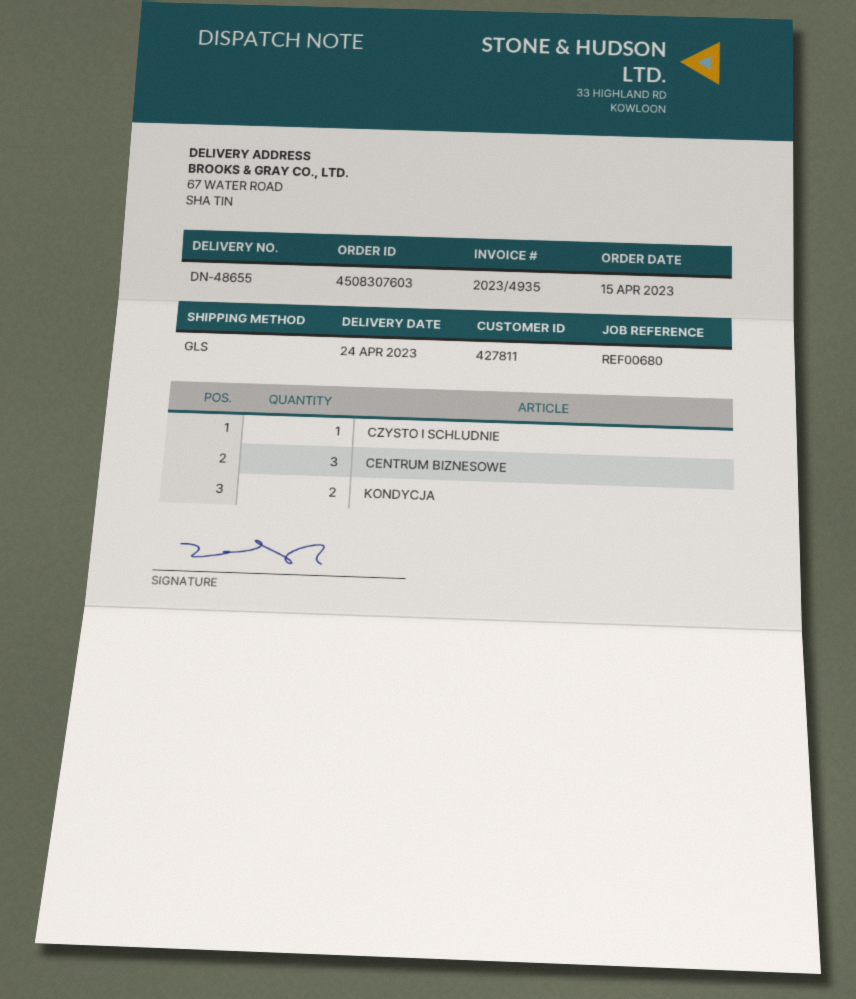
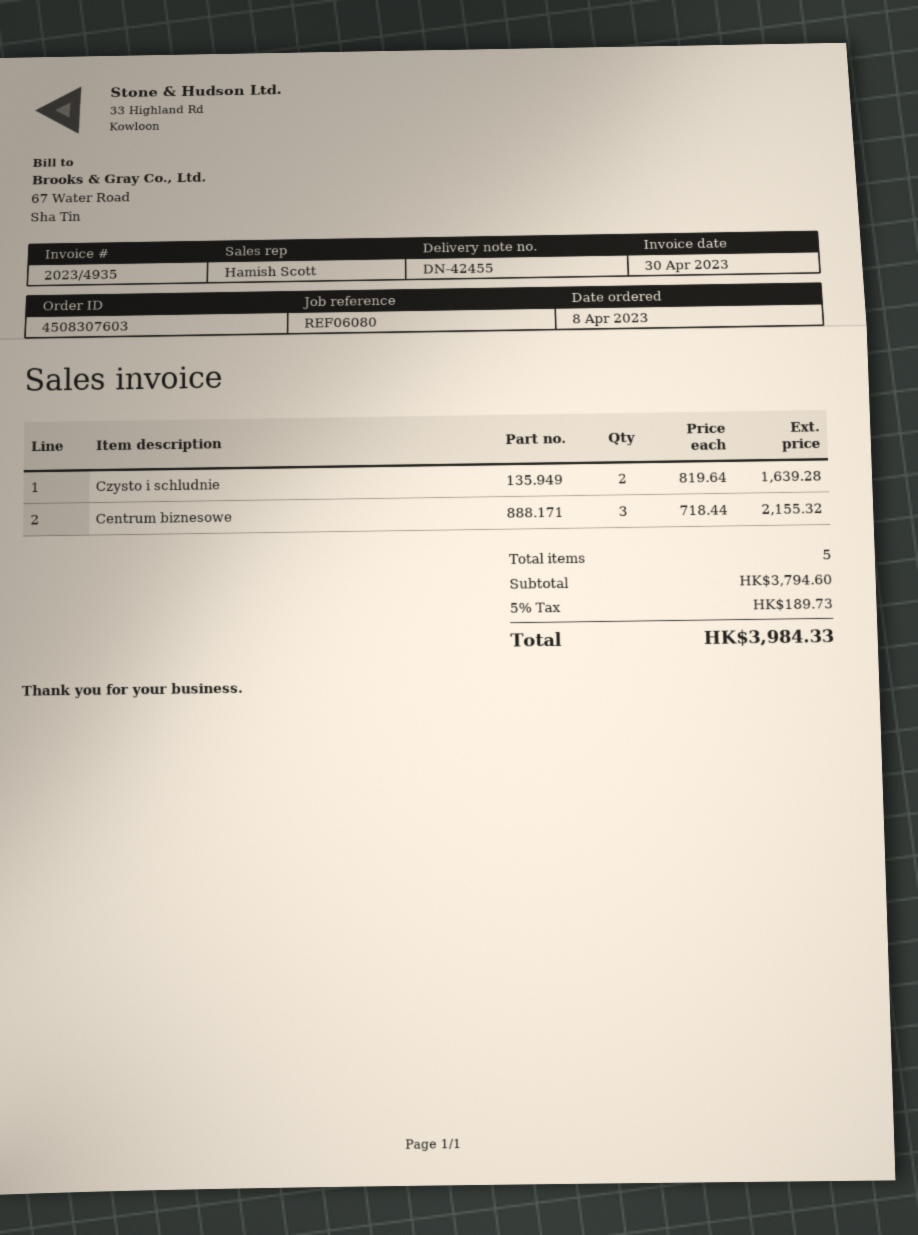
order date: 2023-04-15 -> 2023-04-08
delivery note number: DN-48655 -> DN-42455
reference: REF00680 -> REF06080
CZYSTO I SCHLUDNIE: 1 -> 2
KONDYCJA: 2 -> none

